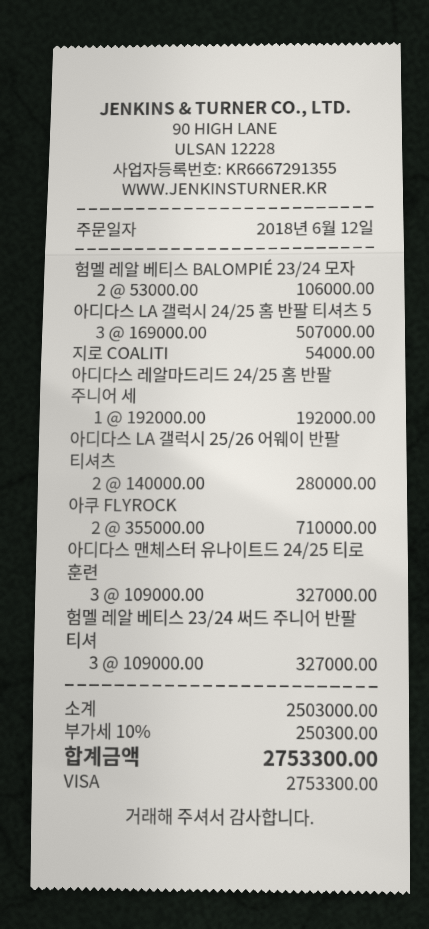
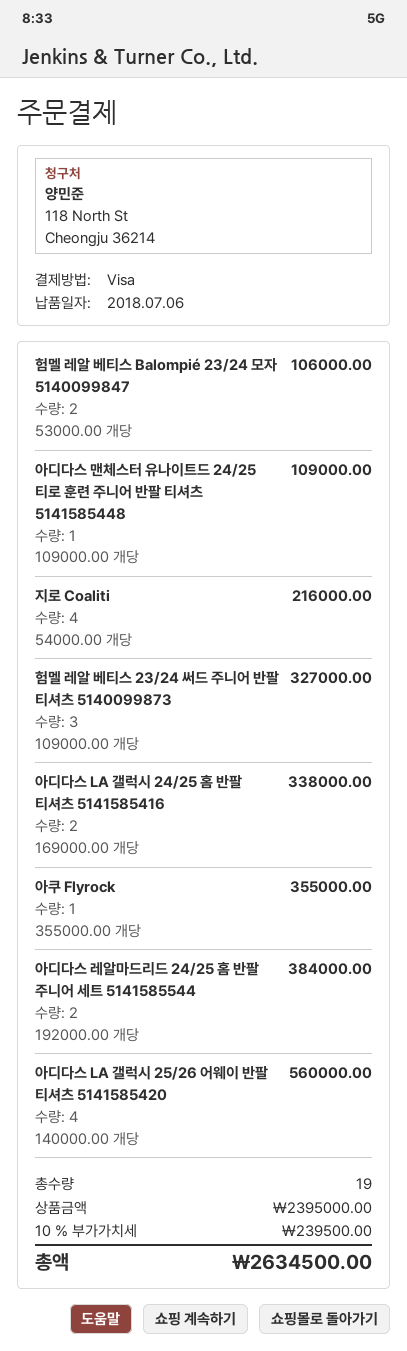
아디다스 LA 갤럭시 24/25 홈 반팔 티셔츠 5: 3 x 169000.00 = 507000.00 -> 2 x 169000.00 = 338000.00
지로 COALITI: 1 x 54000.00 = 54000.00 -> 4 x 54000.00 = 216000.00
아디다스 레알마드리드 24/25 홈 반팔 주니어 세: 1 x 192000.00 = 192000.00 -> 2 x 192000.00 = 384000.00
아디다스 LA 갤럭시 25/26 어웨이 반팔 티셔츠: 2 x 140000.00 = 280000.00 -> 4 x 140000.00 = 560000.00
아쿠 FLYROCK: 2 x 355000.00 = 710000.00 -> 1 x 355000.00 = 355000.00
아디다스 맨체스터 유나이트드 24/25 티로 훈련: 3 x 109000.00 = 327000.00 -> 1 x 109000.00 = 109000.00
subtotal: 2503000.00 -> 2395000.00
tax: 10% = 250300.00 -> 10% = 239500.00
total: 2753300.00 -> 2634500.00

